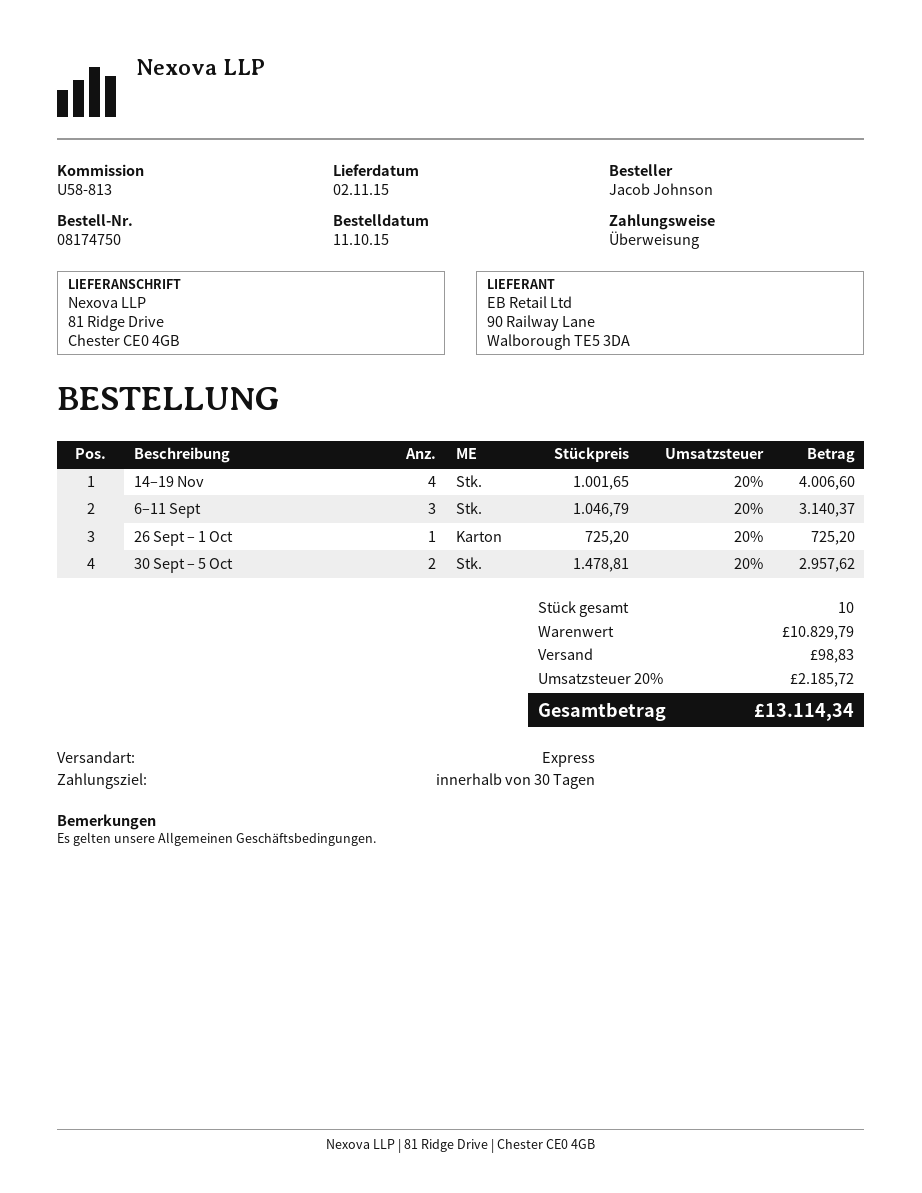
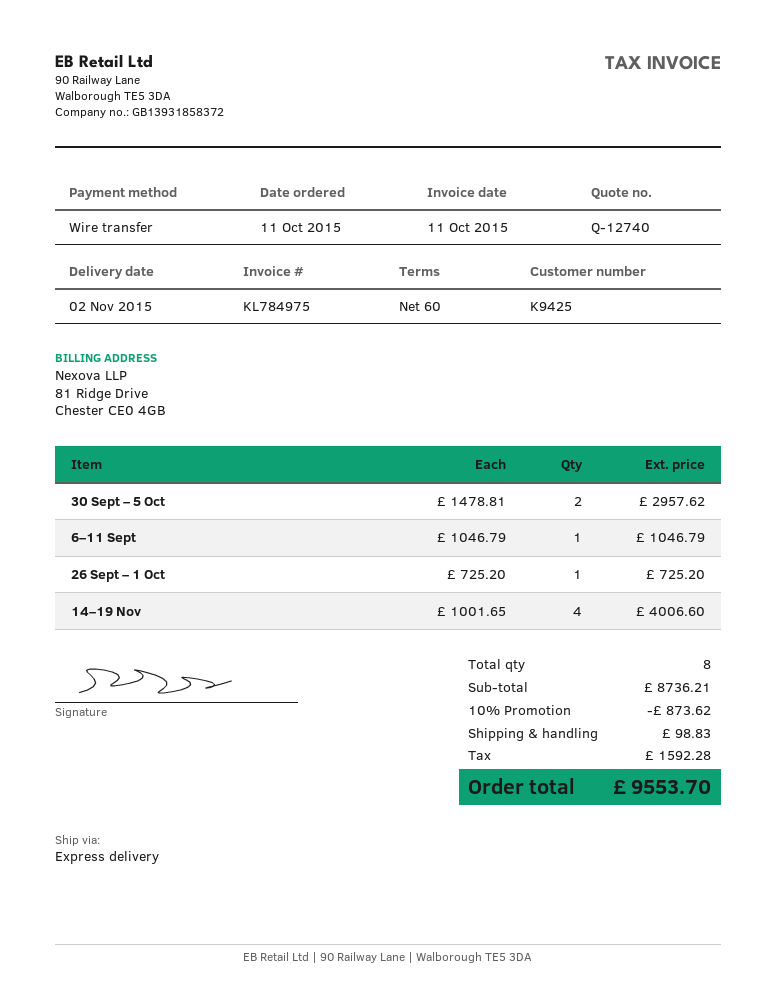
payment terms: 30 days -> 60 days
6–11 Sept: 3 x 1046.79 = 3140.37 -> 1 x 1046.79 = 1046.79
total quantity: 10 -> 8
subtotal: 10829.79 -> 8736.21
discount: none -> 10% = 873.62
tax: 2185.72 -> 1592.28
total: 13114.34 -> 9553.70

